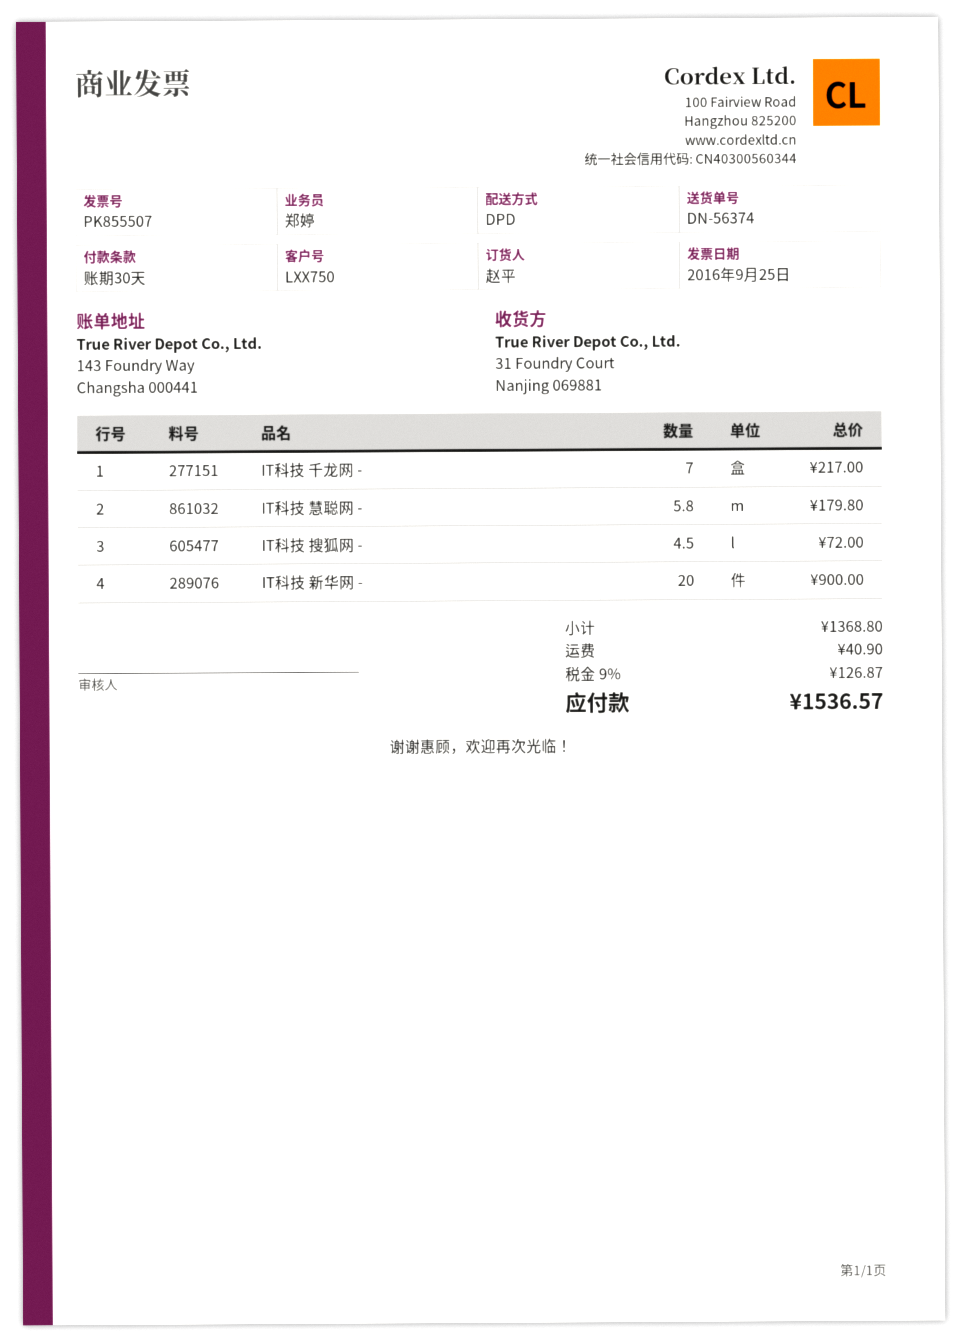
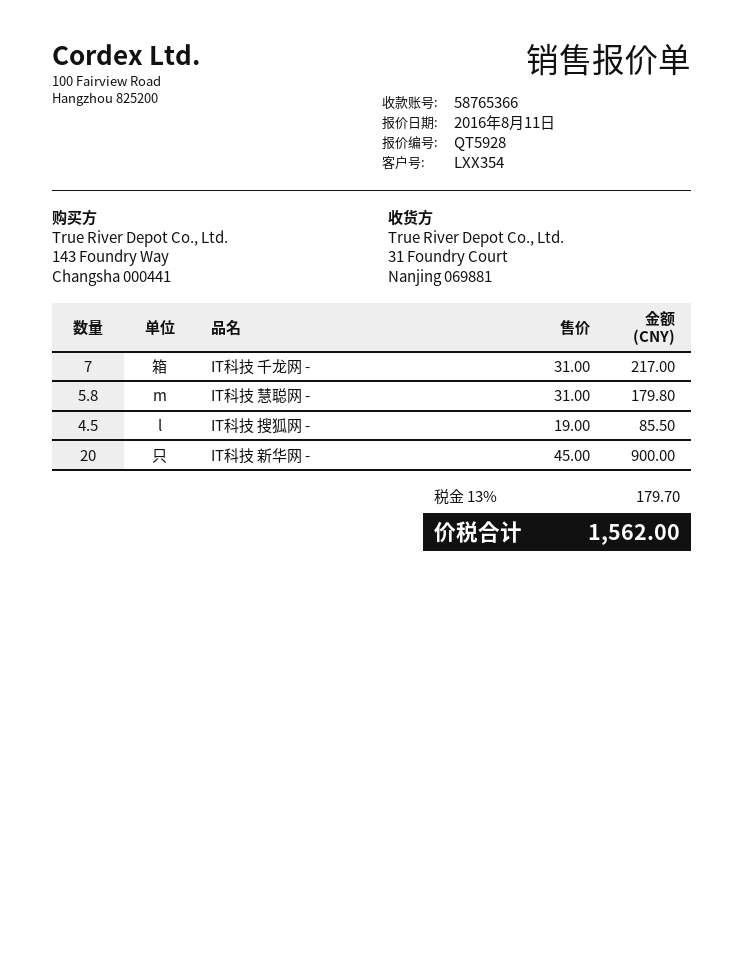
customer number: LXX750 -> LXX354
IT科技 搜狐网 -: 4.5 for 72.00 -> 4.5 for 85.50
shipping: 40.90 -> none
tax: 9% = 126.87 -> 13% = 179.70
total: 1536.57 -> 1562.00

